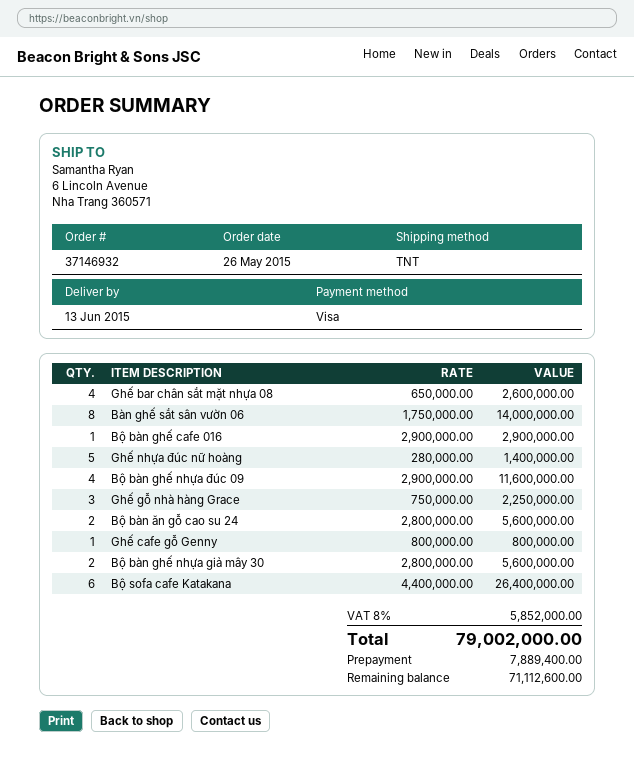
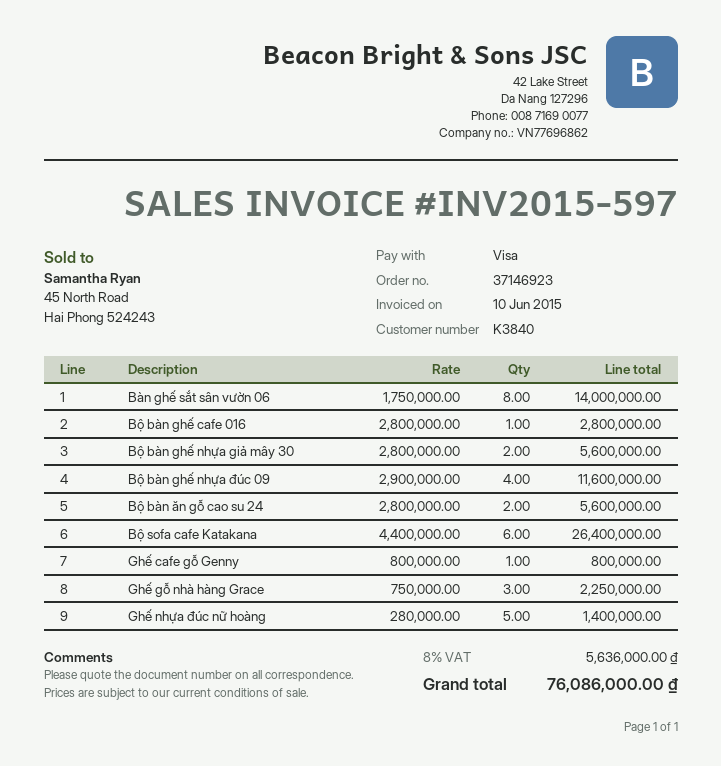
order number: 37146932 -> 37146923
Ghế bar chân sắt mặt nhựa 08: 4 x 650000.00 = 2600000.00 -> none
Bộ bàn ghế cafe 016: 1 x 2900000.00 = 2900000.00 -> 1 x 2800000.00 = 2800000.00
tax: 8% = 5852000.00 -> 8% = 5636000.00
total: 79002000.00 -> 76086000.00

